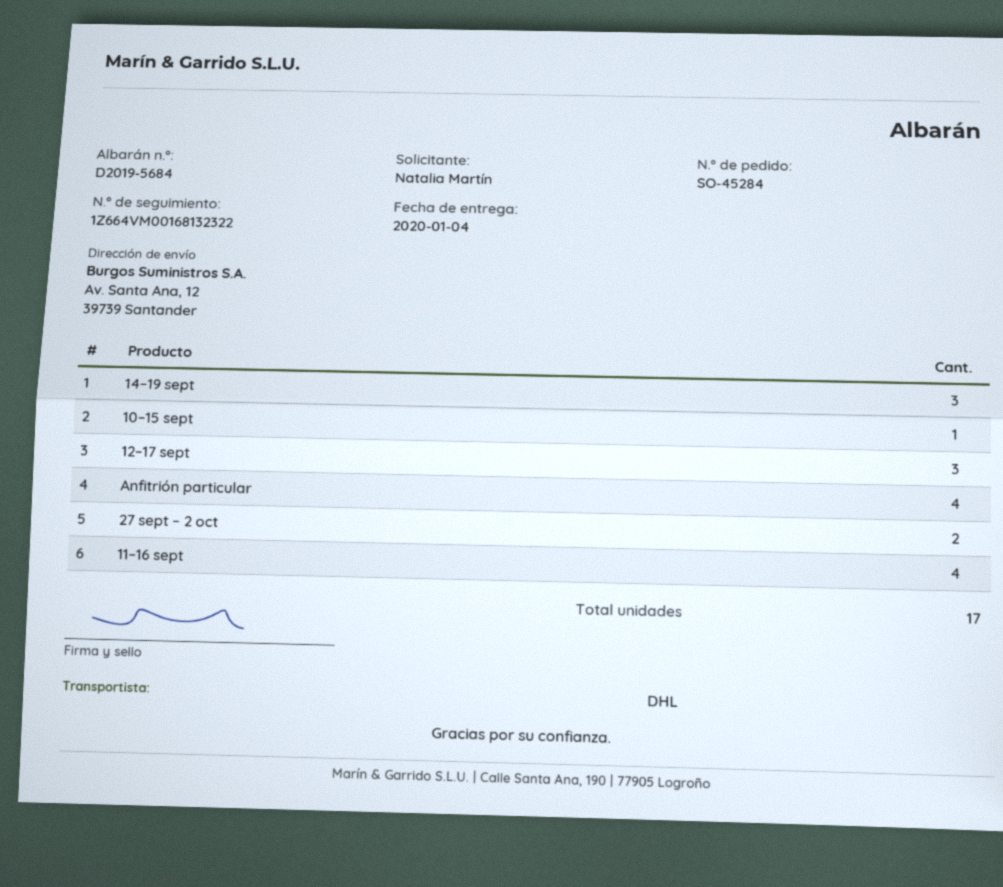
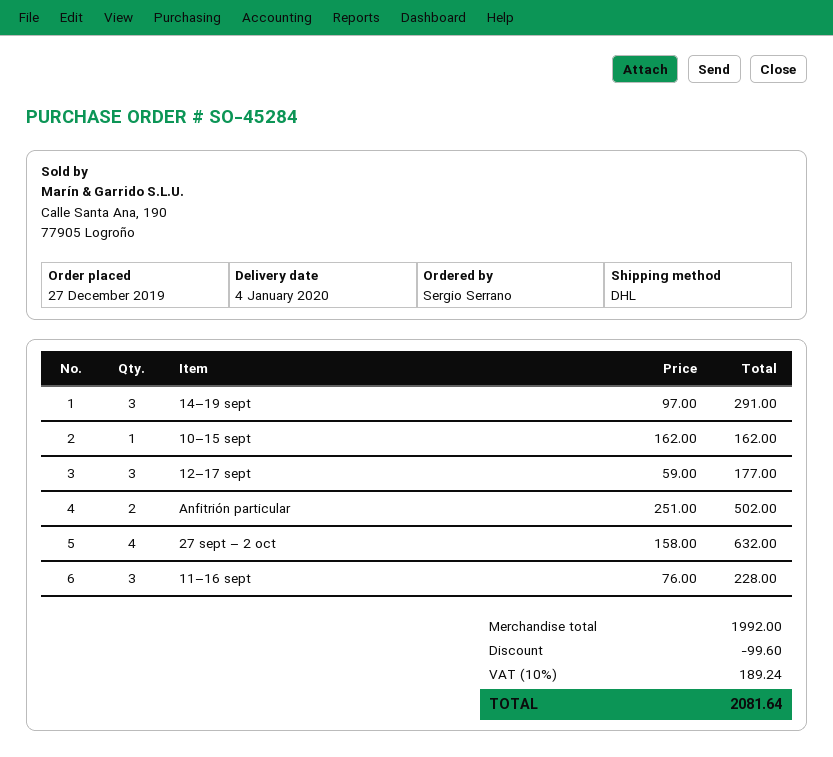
ordered by: Natalia Martín -> Sergio Serrano
Anfitrión particular: 4 -> 2
27 sept – 2 oct: 2 -> 4
11–16 sept: 4 -> 3

